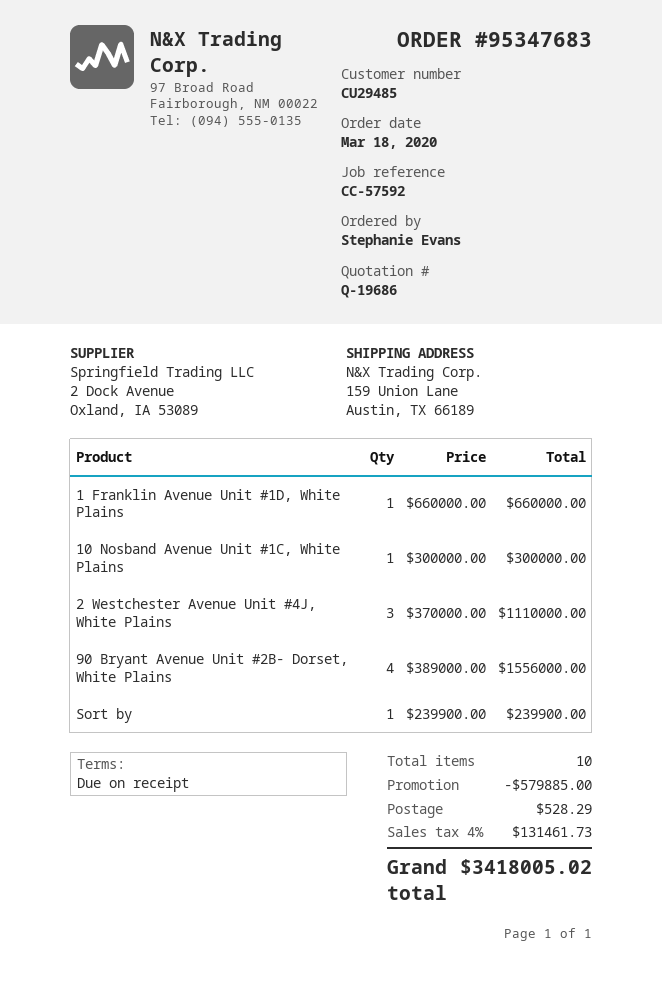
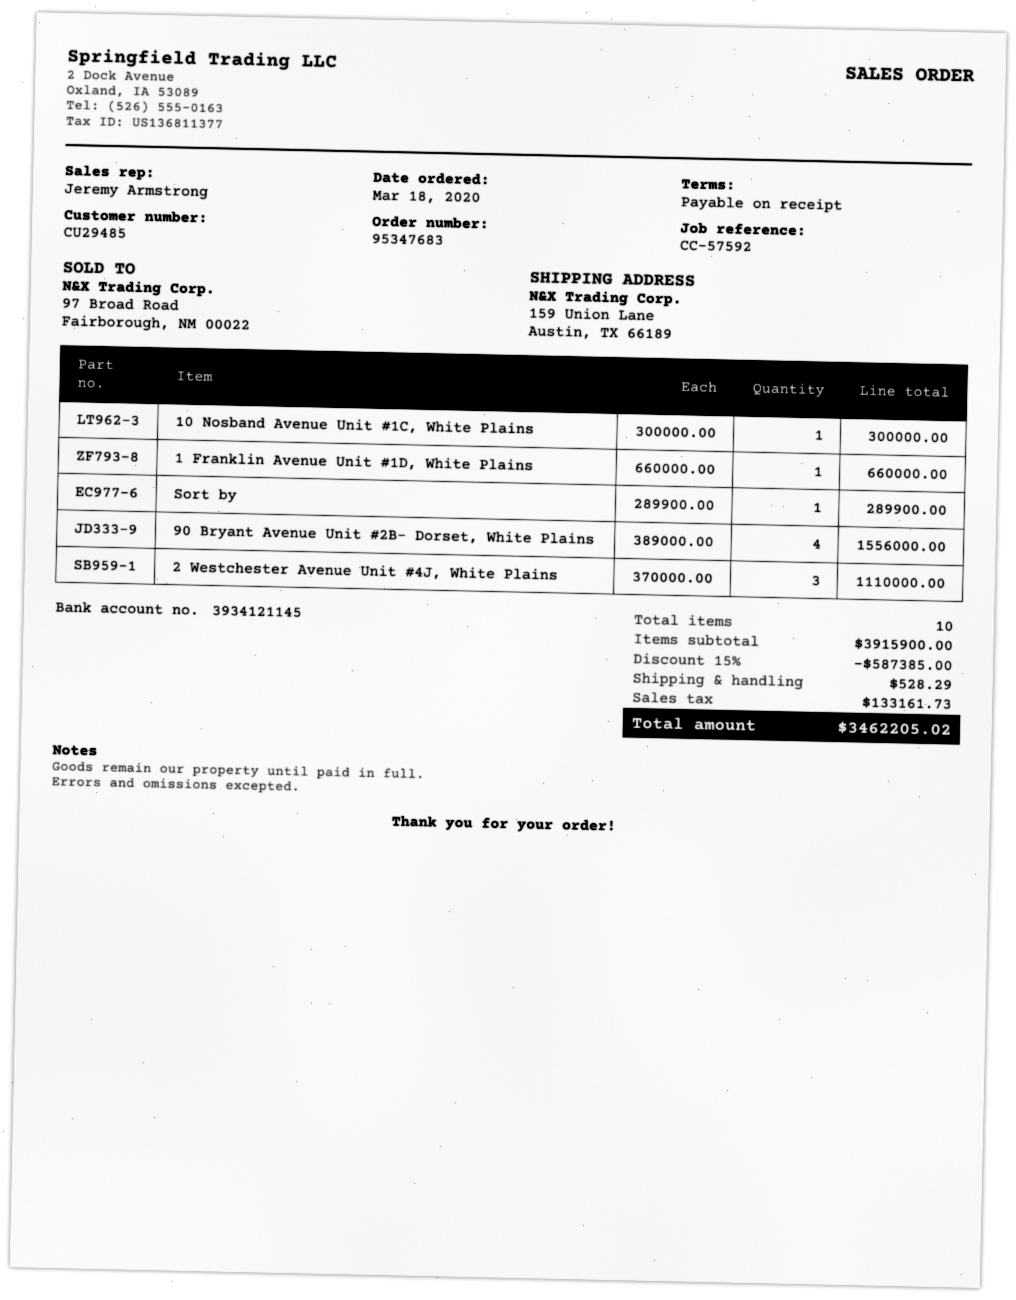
Sort by: 1 x 239900.00 = 239900.00 -> 1 x 289900.00 = 289900.00
discount: 579885.00 -> 587385.00
tax: 131461.73 -> 133161.73
total: 3418005.02 -> 3462205.02

